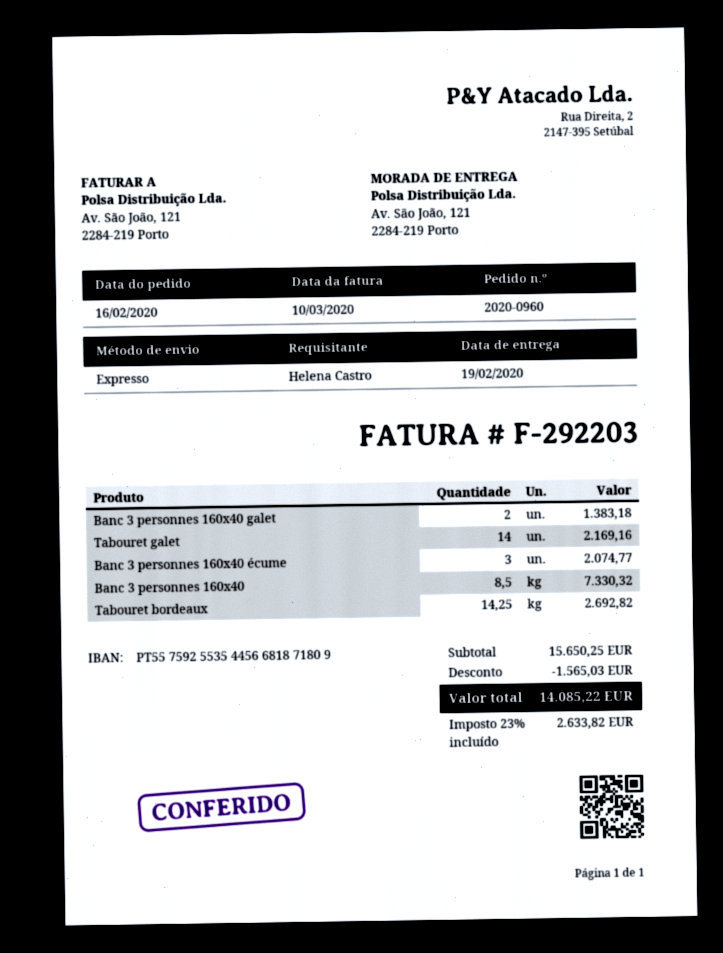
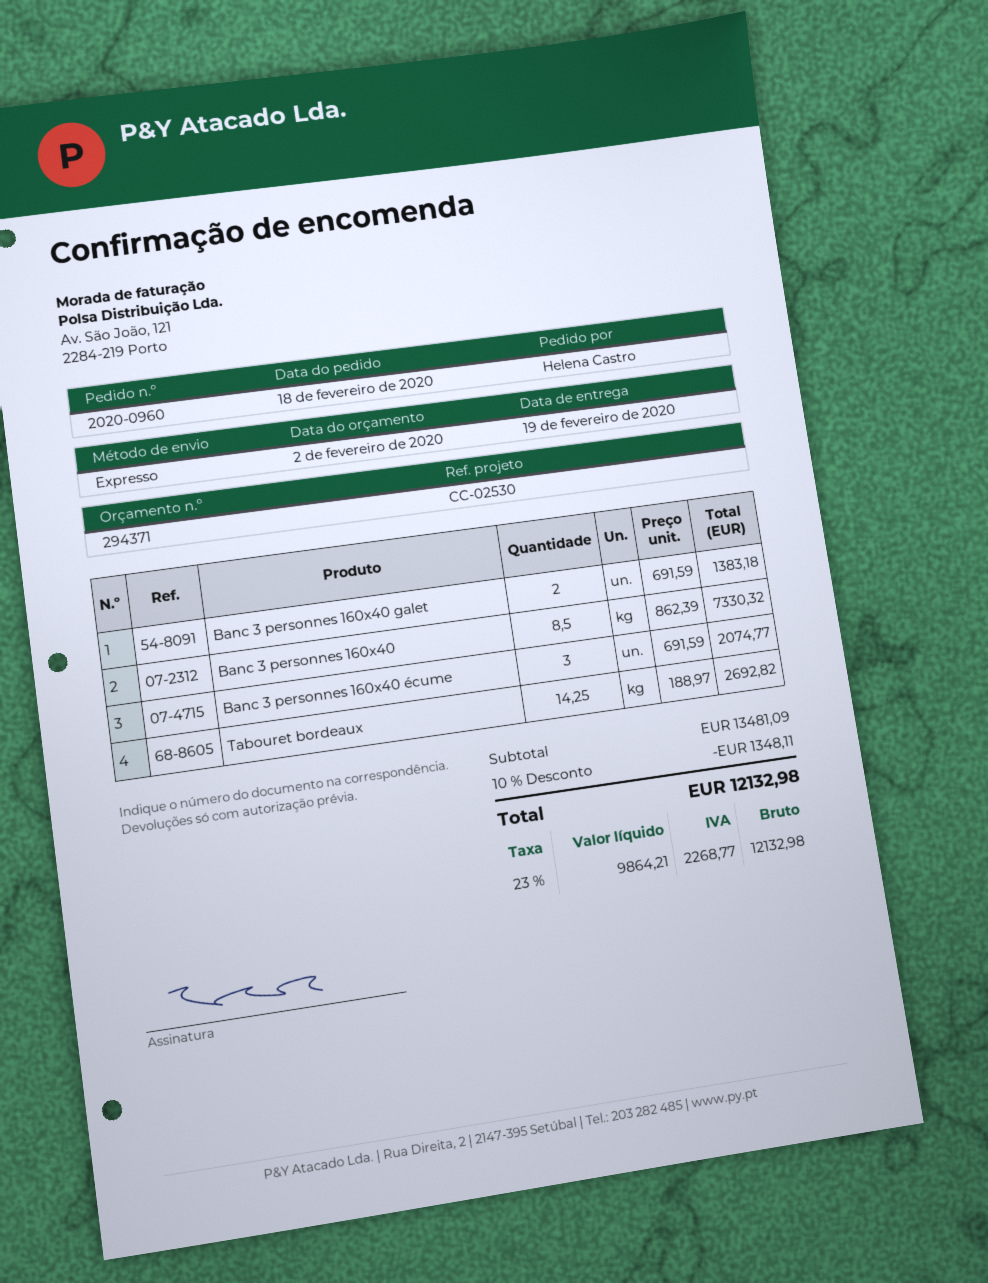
order date: 2020-02-16 -> 2020-02-18
Tabouret galet: 14 for 2169.16 -> none
subtotal: 15650.25 -> 13481.09
discount: 1565.03 -> 1348.11
tax: 23% = 2633.82 -> 23% = 2268.77
total: 14085.22 -> 12132.98

